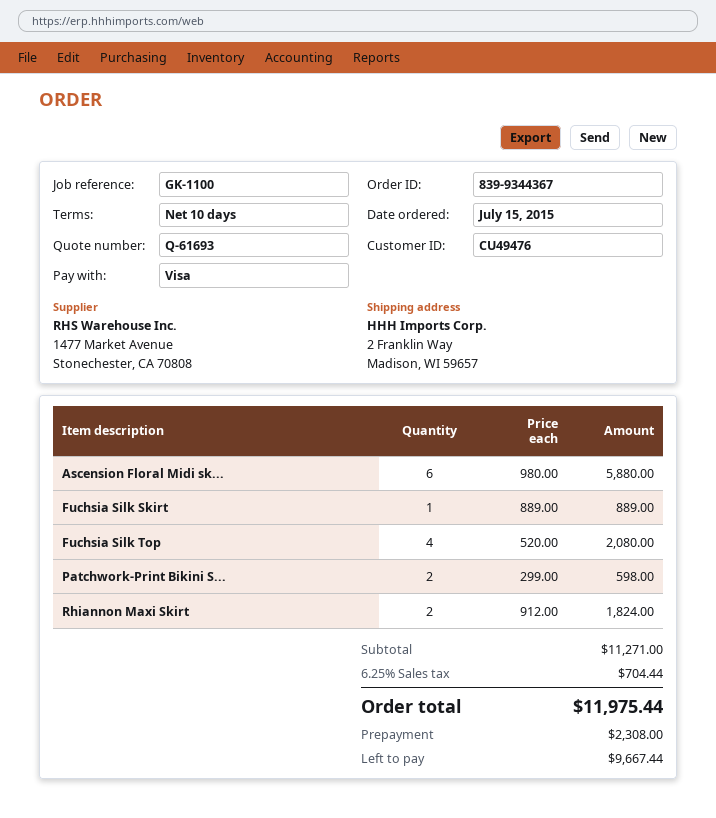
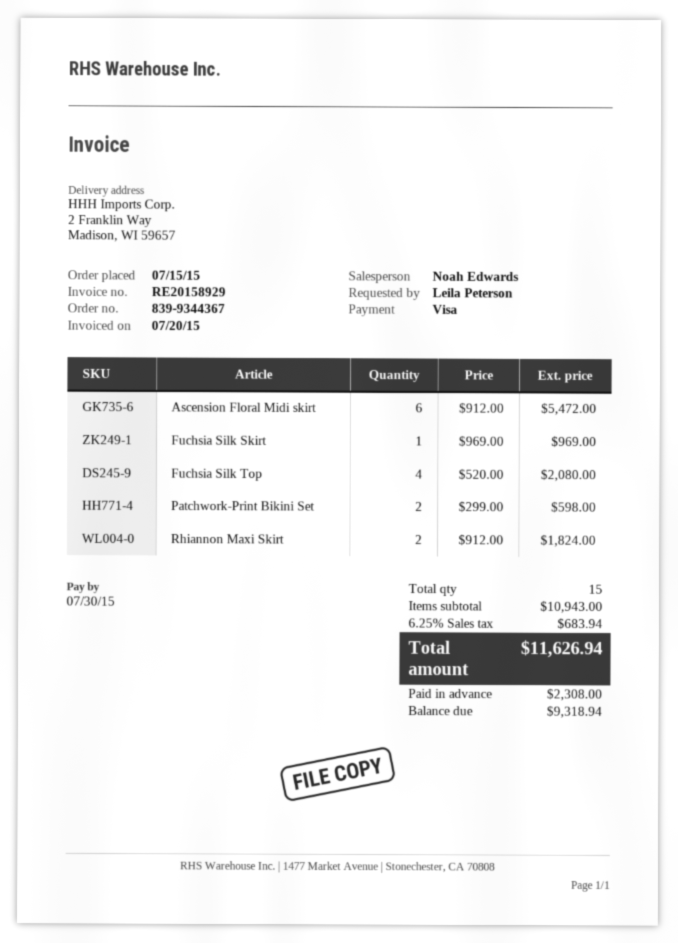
Ascension Floral Midi sk...: 6 x 980.00 = 5880.00 -> 6 x 912.00 = 5472.00
Fuchsia Silk Skirt: 1 x 889.00 = 889.00 -> 1 x 969.00 = 969.00
subtotal: 11271.00 -> 10943.00
tax: 6.25% = 704.44 -> 6.25% = 683.94
total: 11975.44 -> 11626.94
balance: 9667.44 -> 9318.94

